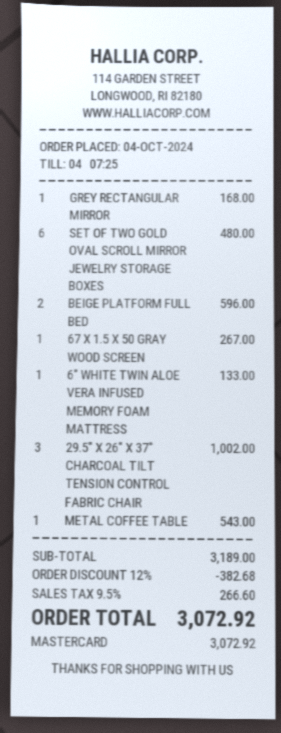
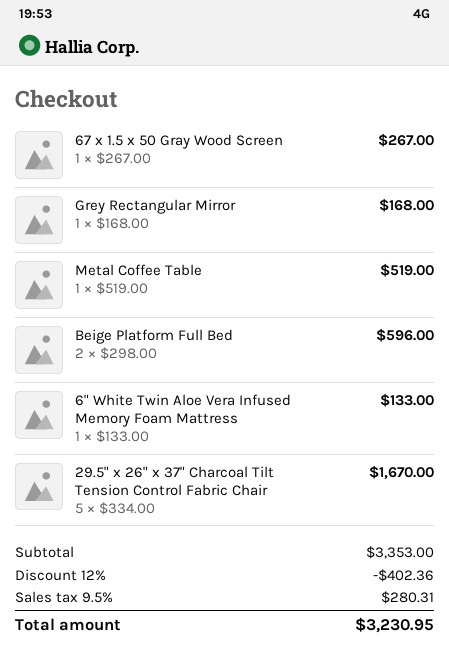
SET OF TWO GOLD OVAL SCROLL MIRROR JEWELRY STORAGE BOXES: 6 for 480.00 -> none
29.5" X 26" X 37" CHARCOAL TILT TENSION CONTROL FABRIC CHAIR: 3 for 1002.00 -> 5 for 1670.00
METAL COFFEE TABLE: 1 for 543.00 -> 1 for 519.00
subtotal: 3189.00 -> 3353.00
discount: 12% = 382.68 -> 12% = 402.36
tax: 9.5% = 266.60 -> 9.5% = 280.31
total: 3072.92 -> 3230.95

